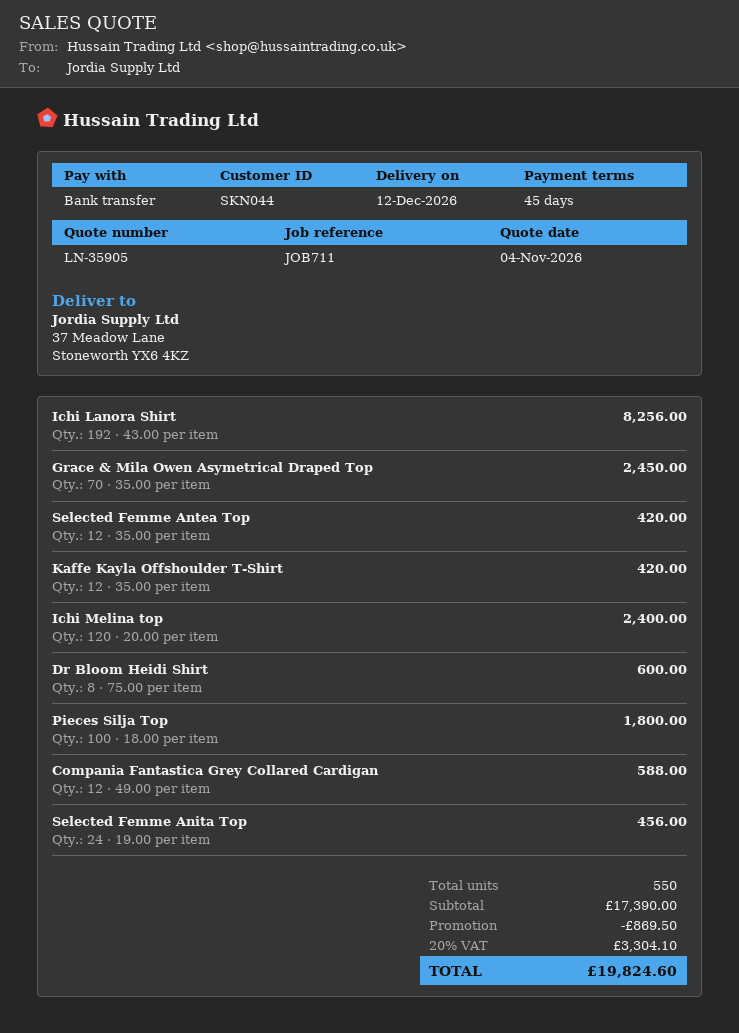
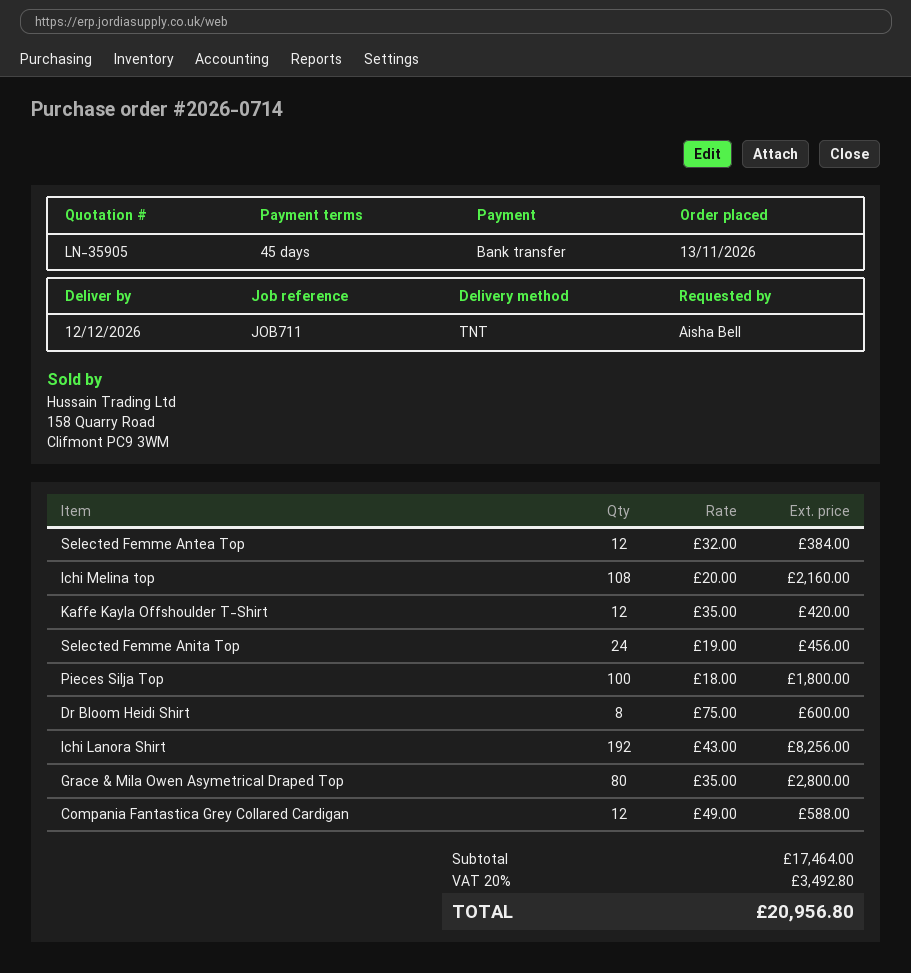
Grace & Mila Owen Asymetrical Draped Top: 70 x 35.00 = 2450.00 -> 80 x 35.00 = 2800.00
Selected Femme Antea Top: 12 x 35.00 = 420.00 -> 12 x 32.00 = 384.00
Ichi Melina top: 120 x 20.00 = 2400.00 -> 108 x 20.00 = 2160.00
subtotal: 17390.00 -> 17464.00
discount: 869.50 -> none
tax: 20% = 3304.10 -> 20% = 3492.80
total: 19824.60 -> 20956.80

